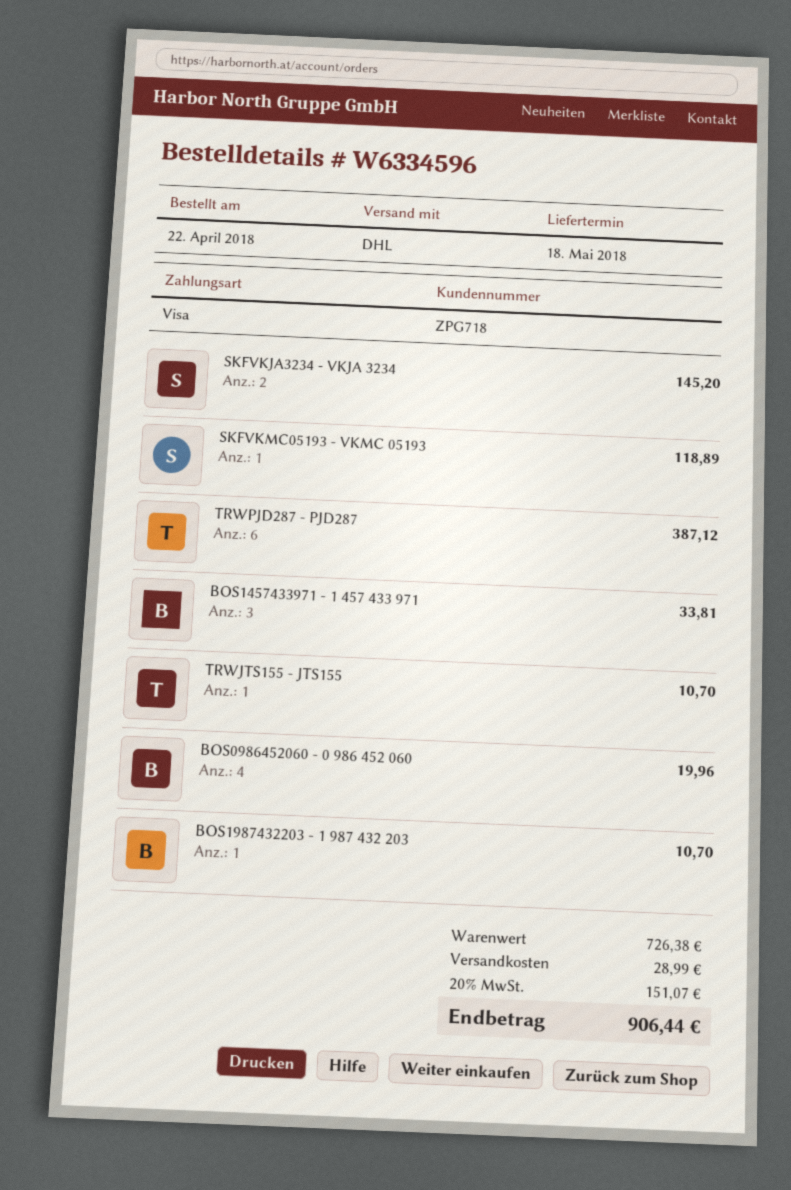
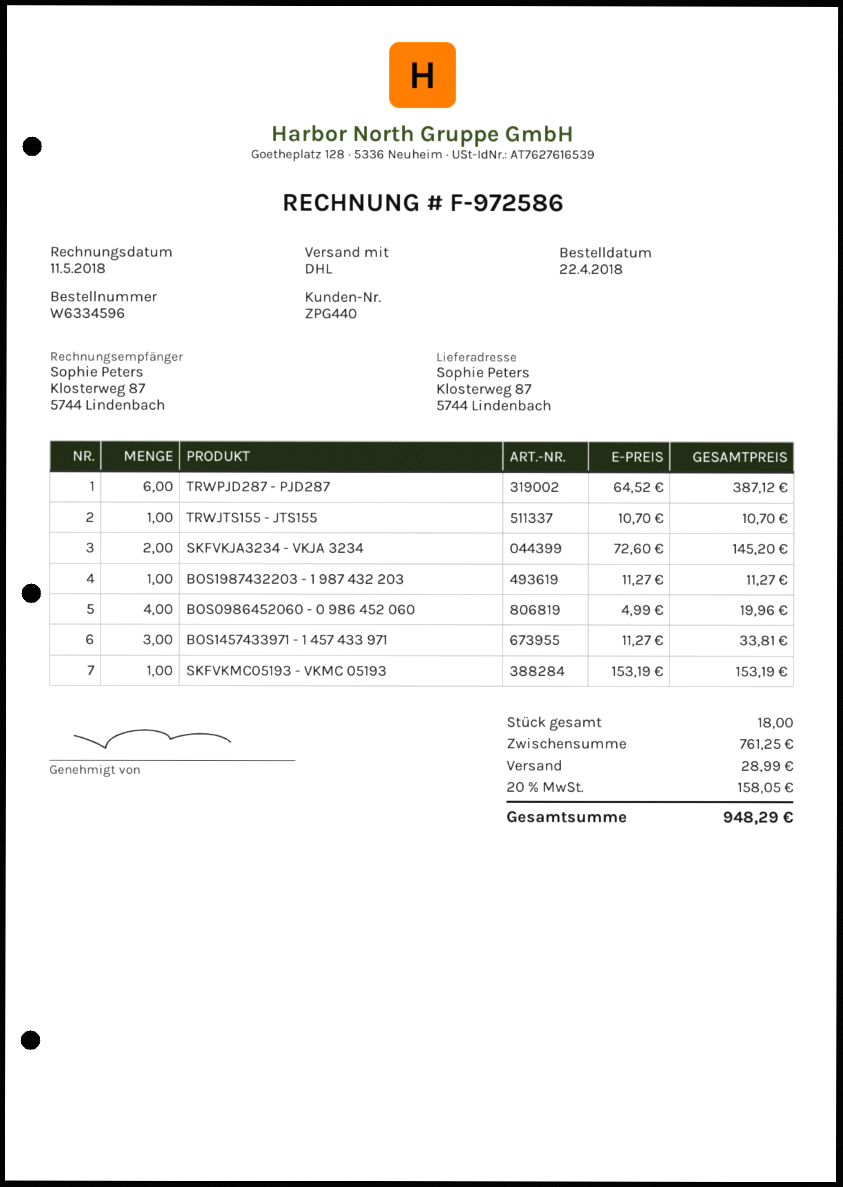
customer number: ZPG718 -> ZPG440
SKFVKMC05193 - VKMC 05193: 1 for 118.89 -> 1 for 153.19
BOS1987432203 - 1 987 432 203: 1 for 10.70 -> 1 for 11.27
subtotal: 726.38 -> 761.25
tax: 20% = 151.07 -> 20% = 158.05
total: 906.44 -> 948.29

